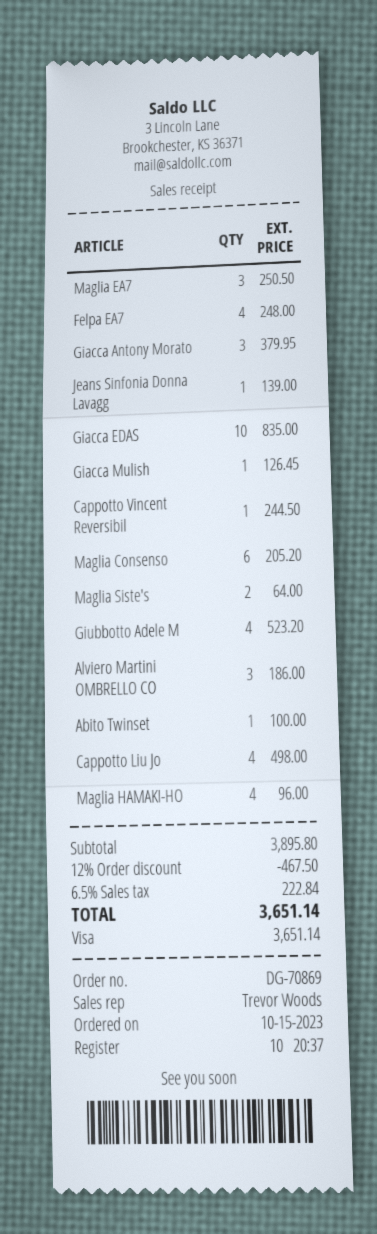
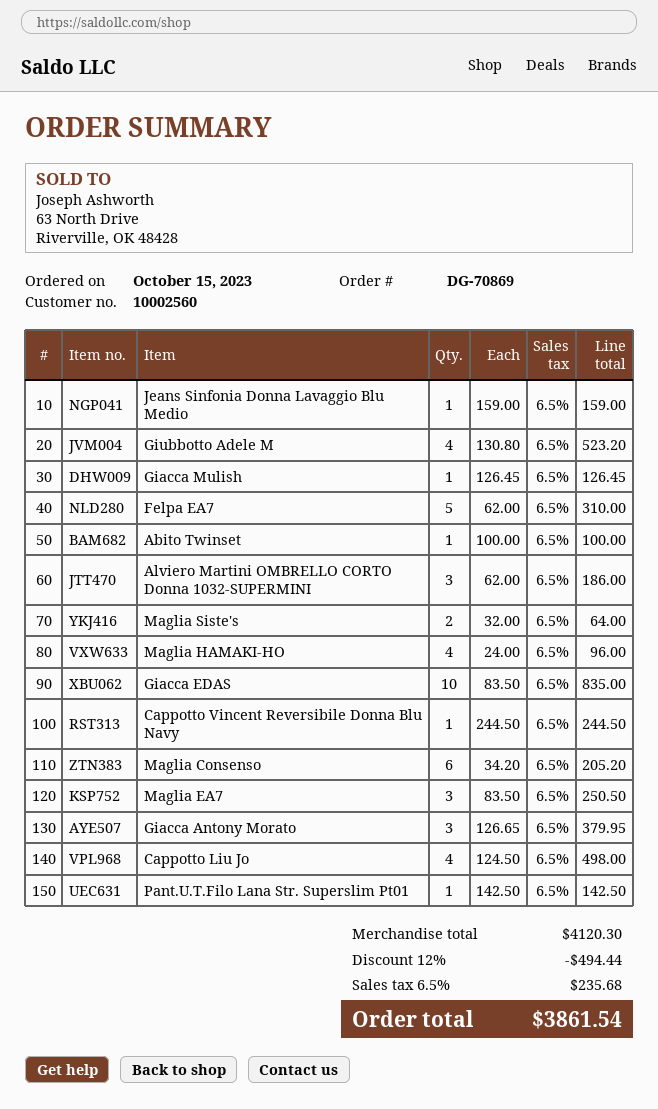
Felpa EA7: 4 for 248.00 -> 5 for 310.00
Jeans Sinfonia Donna Lavagg: 1 for 139.00 -> 1 for 159.00
Pant.U.T.Filo Lana Str. Superslim Pt01: none -> 1 for 142.50
subtotal: 3895.80 -> 4120.30
discount: 12% = 467.50 -> 12% = 494.44
tax: 6.5% = 222.84 -> 6.5% = 235.68
total: 3651.14 -> 3861.54

